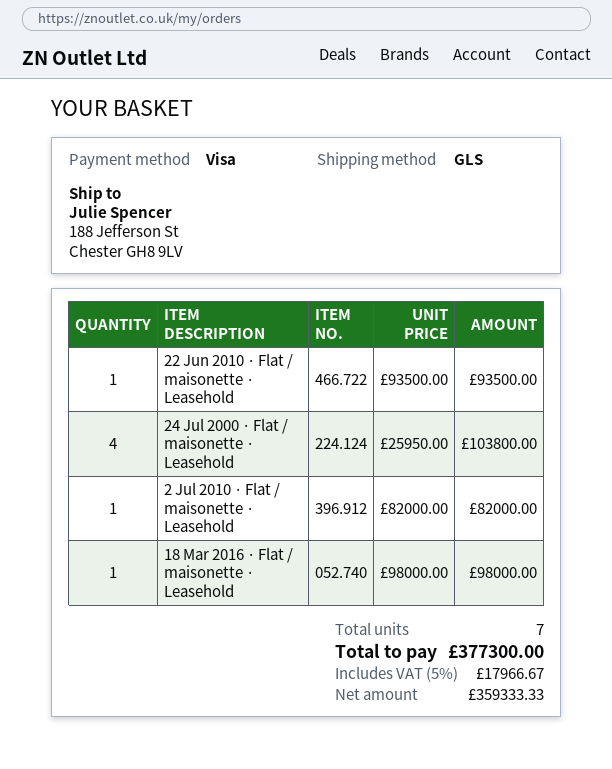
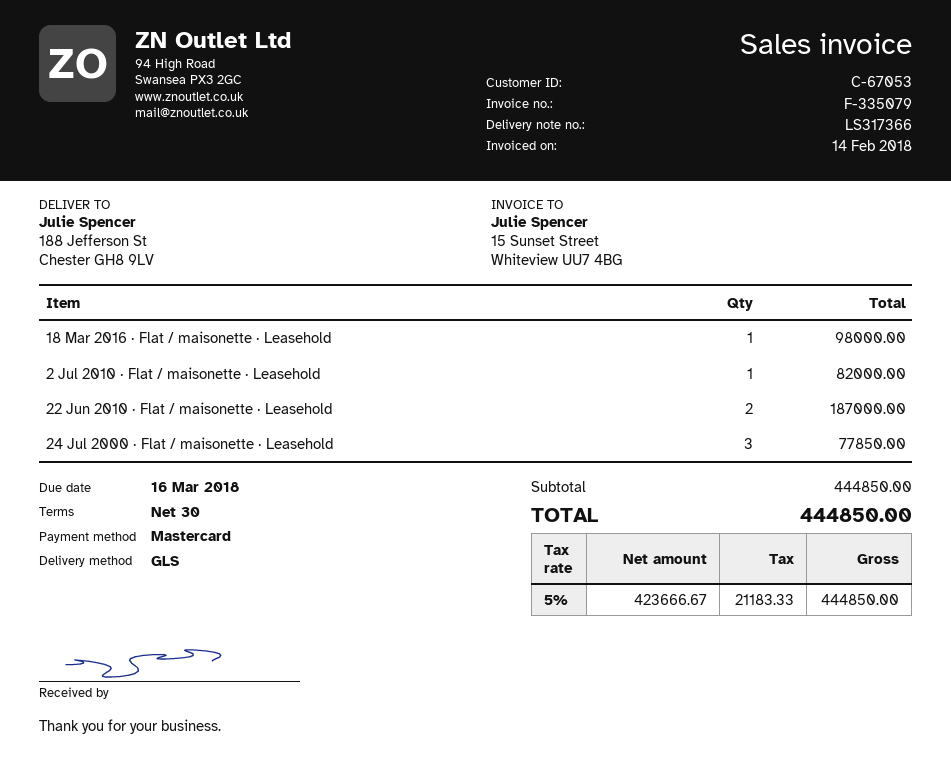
payment method: Visa -> Mastercard
22 Jun 2010 · Flat / maisonette · Leasehold: 1 for 93500.00 -> 2 for 187000.00
24 Jul 2000 · Flat / maisonette · Leasehold: 4 for 103800.00 -> 3 for 77850.00
net: 359333.33 -> 423666.67
tax: 5% = 17966.67 -> 5% = 21183.33
total: 377300.00 -> 444850.00

